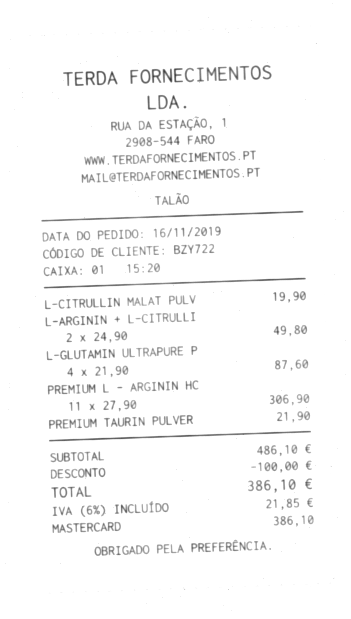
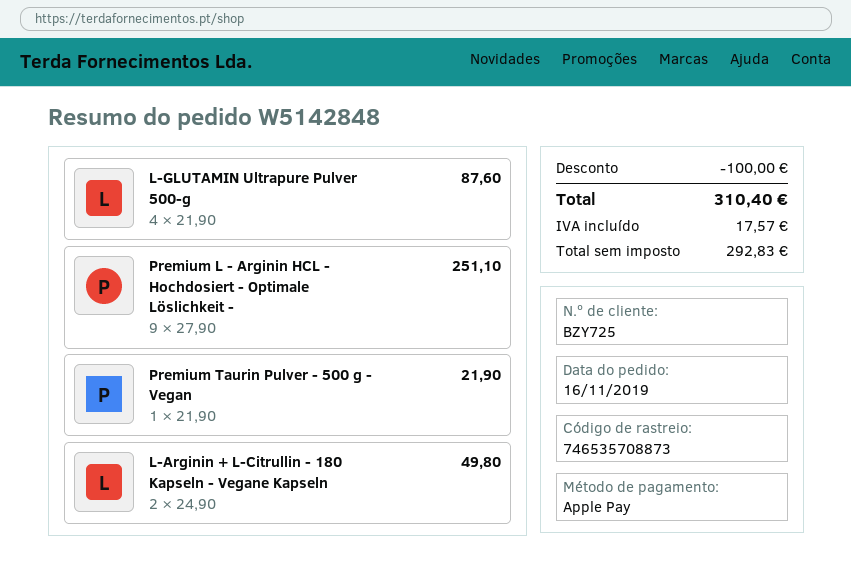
customer number: BZY722 -> BZY725
payment method: Mastercard -> Apple Pay
L-CITRULLIN MALAT PULV: 1 x 19.90 = 19.90 -> none
PREMIUM L - ARGININ HC: 11 x 27.90 = 306.90 -> 9 x 27.90 = 251.10
tax: 21.85 -> 17.57
total: 386.10 -> 310.40

